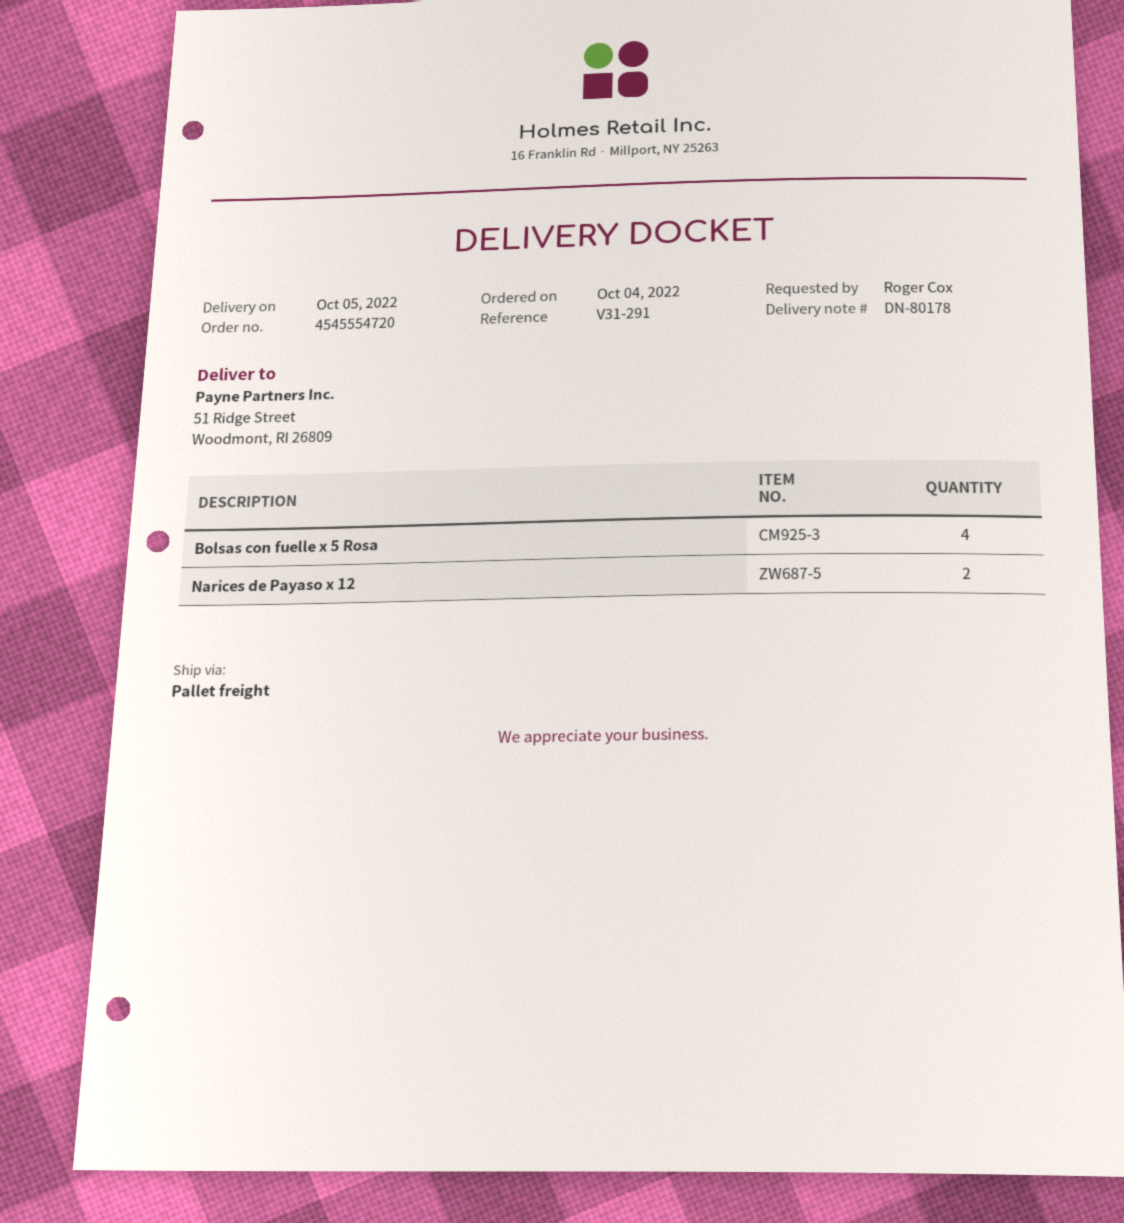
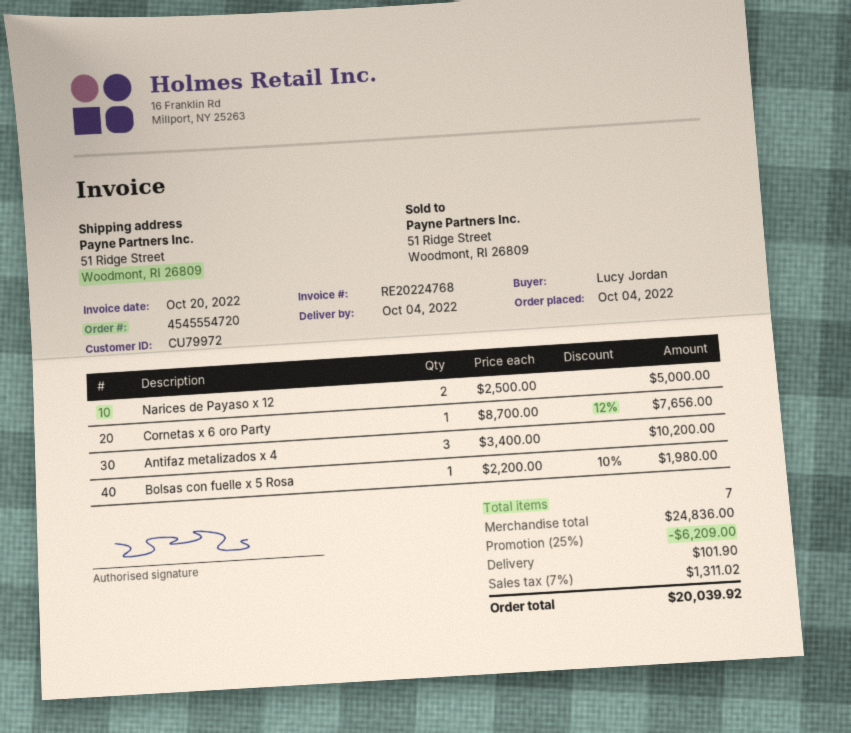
delivery date: 2022-10-05 -> 2022-10-04
ordered by: Roger Cox -> Lucy Jordan
Bolsas con fuelle x 5 Rosa: 4 -> 1
Cornetas x 6 oro Party: none -> 1
Antifaz metalizados x 4: none -> 3

